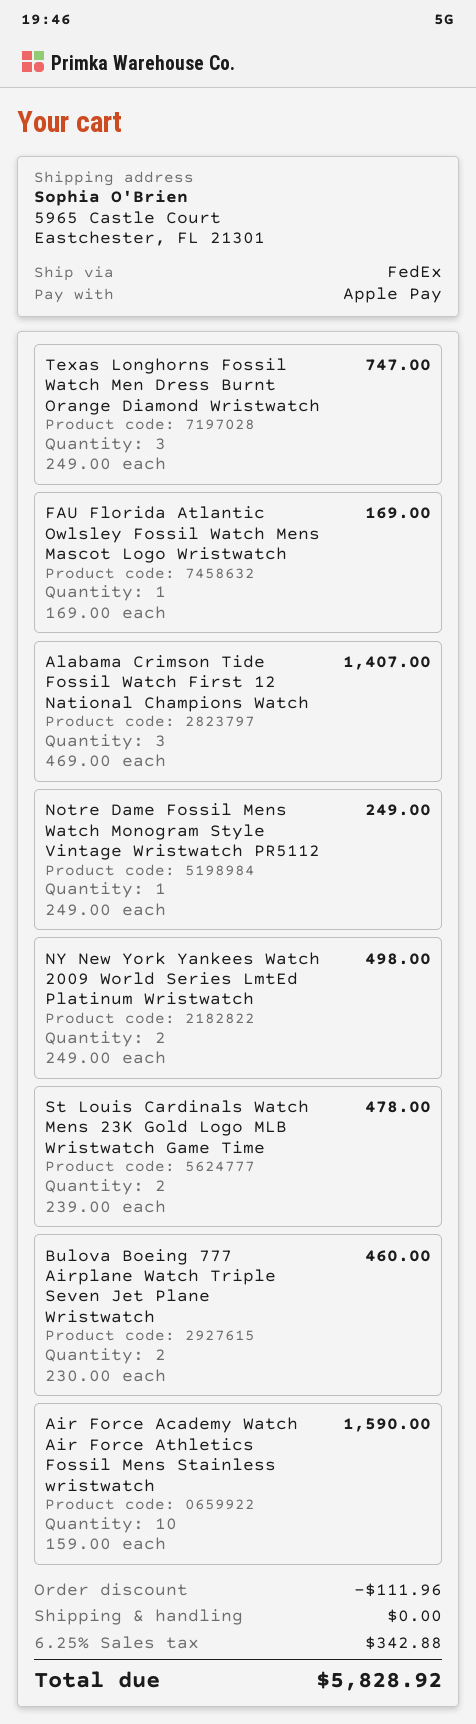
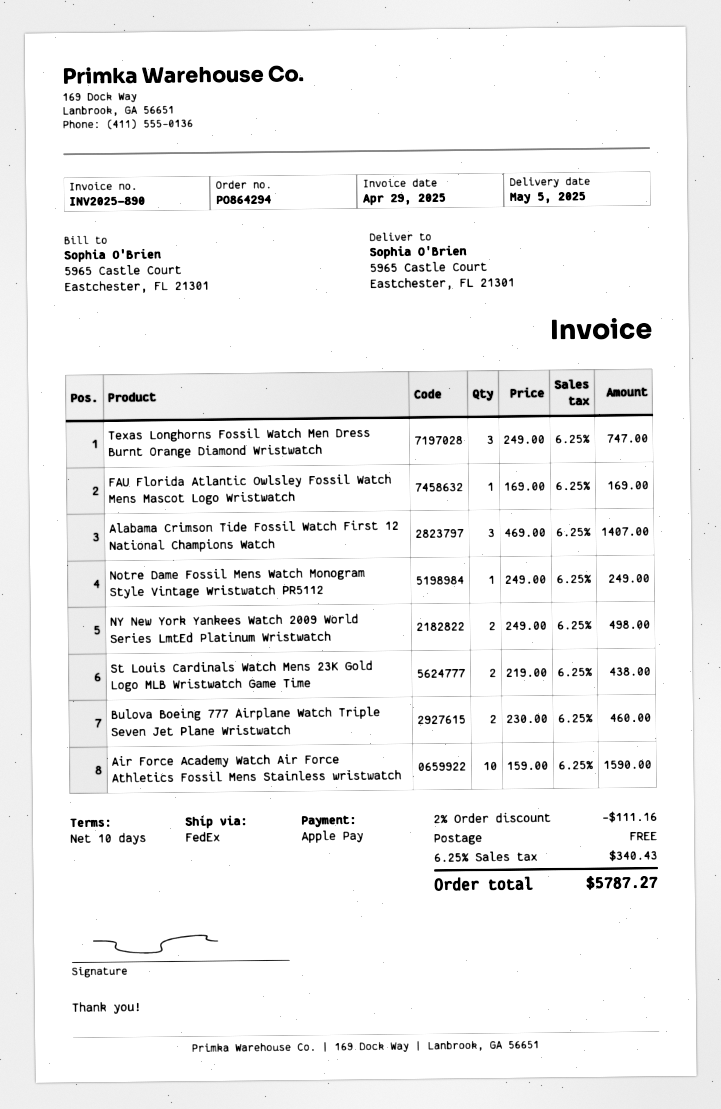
St Louis Cardinals Watch Mens 23K Gold Logo MLB Wristwatch Game Time: 2 x 239.00 = 478.00 -> 2 x 219.00 = 438.00
discount: 111.96 -> 111.16
tax: 6.25% = 342.88 -> 6.25% = 340.43
total: 5828.92 -> 5787.27

